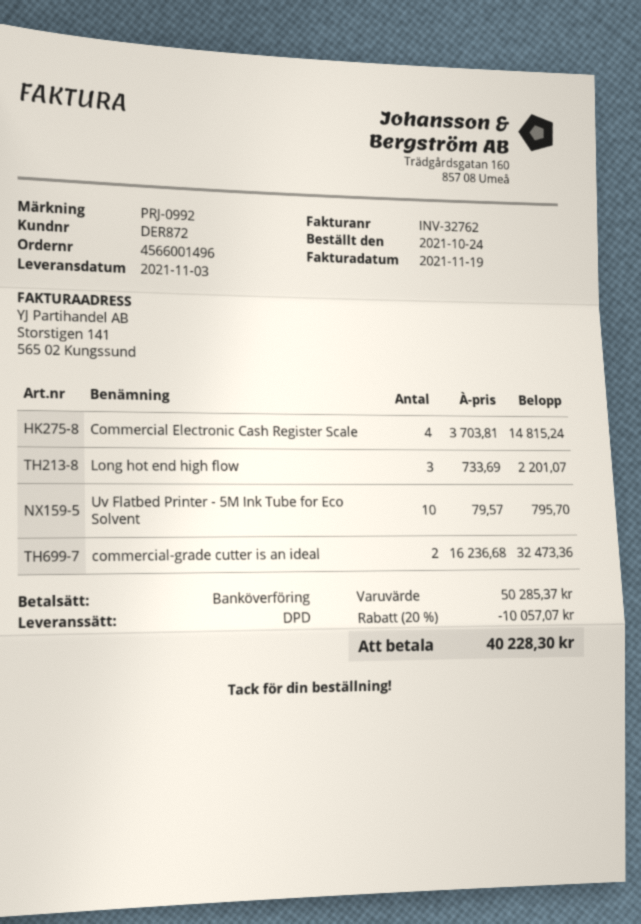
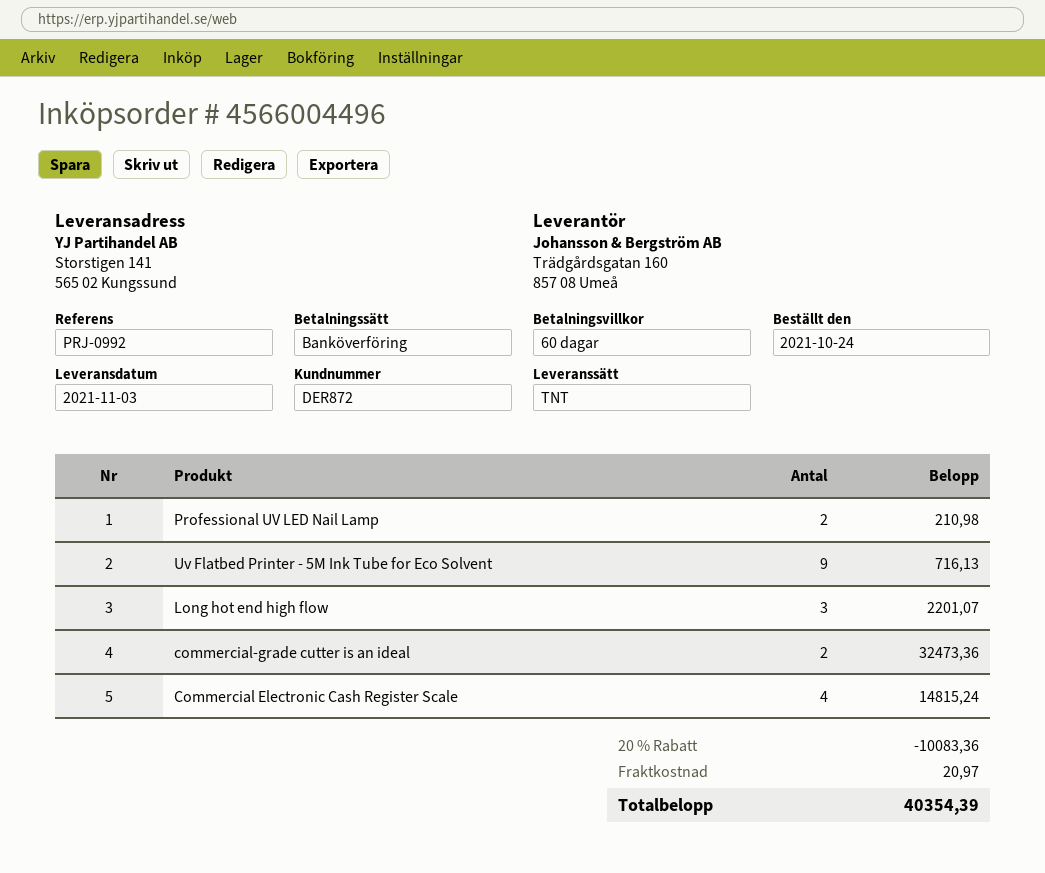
order number: 4566001496 -> 4566004496
shipping method: DPD -> TNT
Uv Flatbed Printer - 5M Ink Tube for Eco Solvent: 10 for 795.70 -> 9 for 716.13
Professional UV LED Nail Lamp: none -> 2 for 210.98
discount: 20% = 10057.07 -> 20% = 10083.36
shipping: none -> 20.97
total: 40228.30 -> 40354.39

